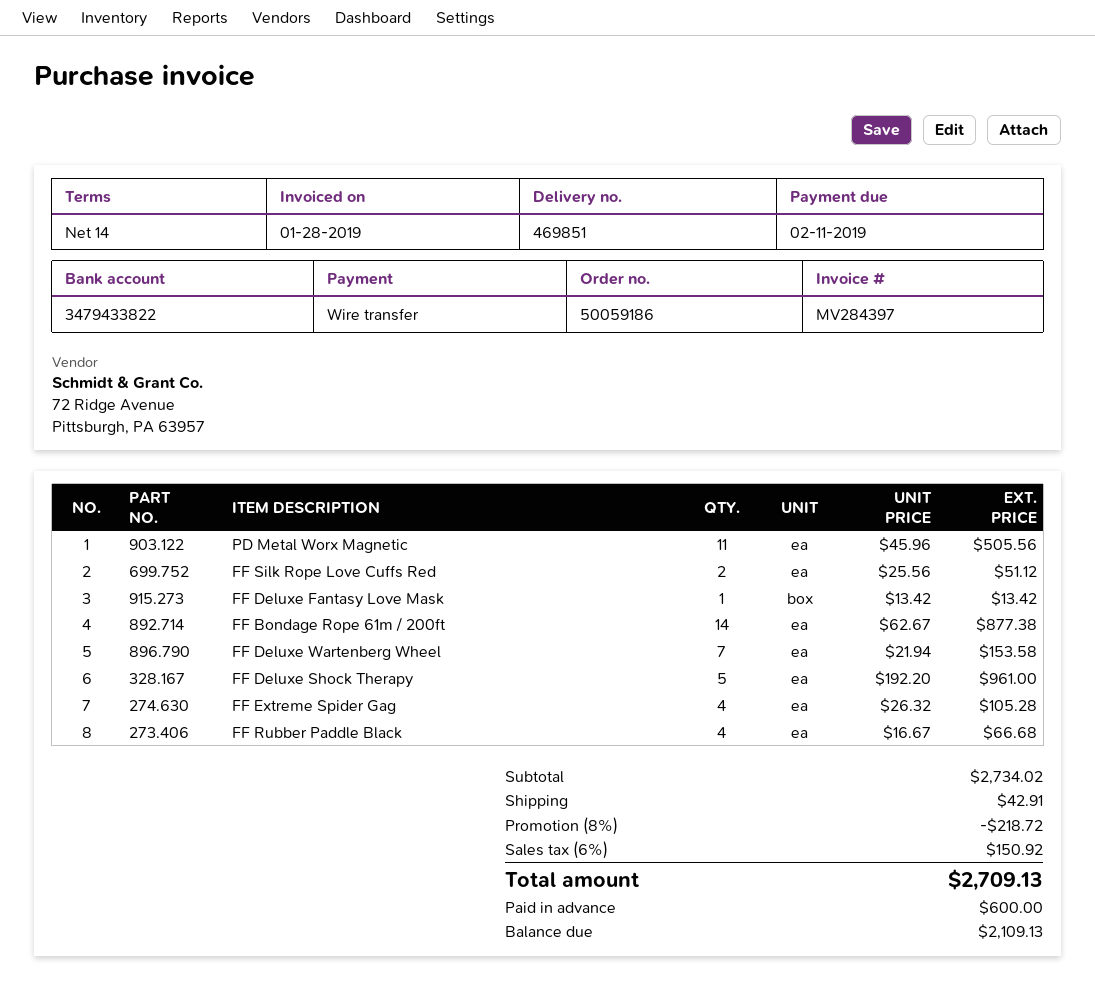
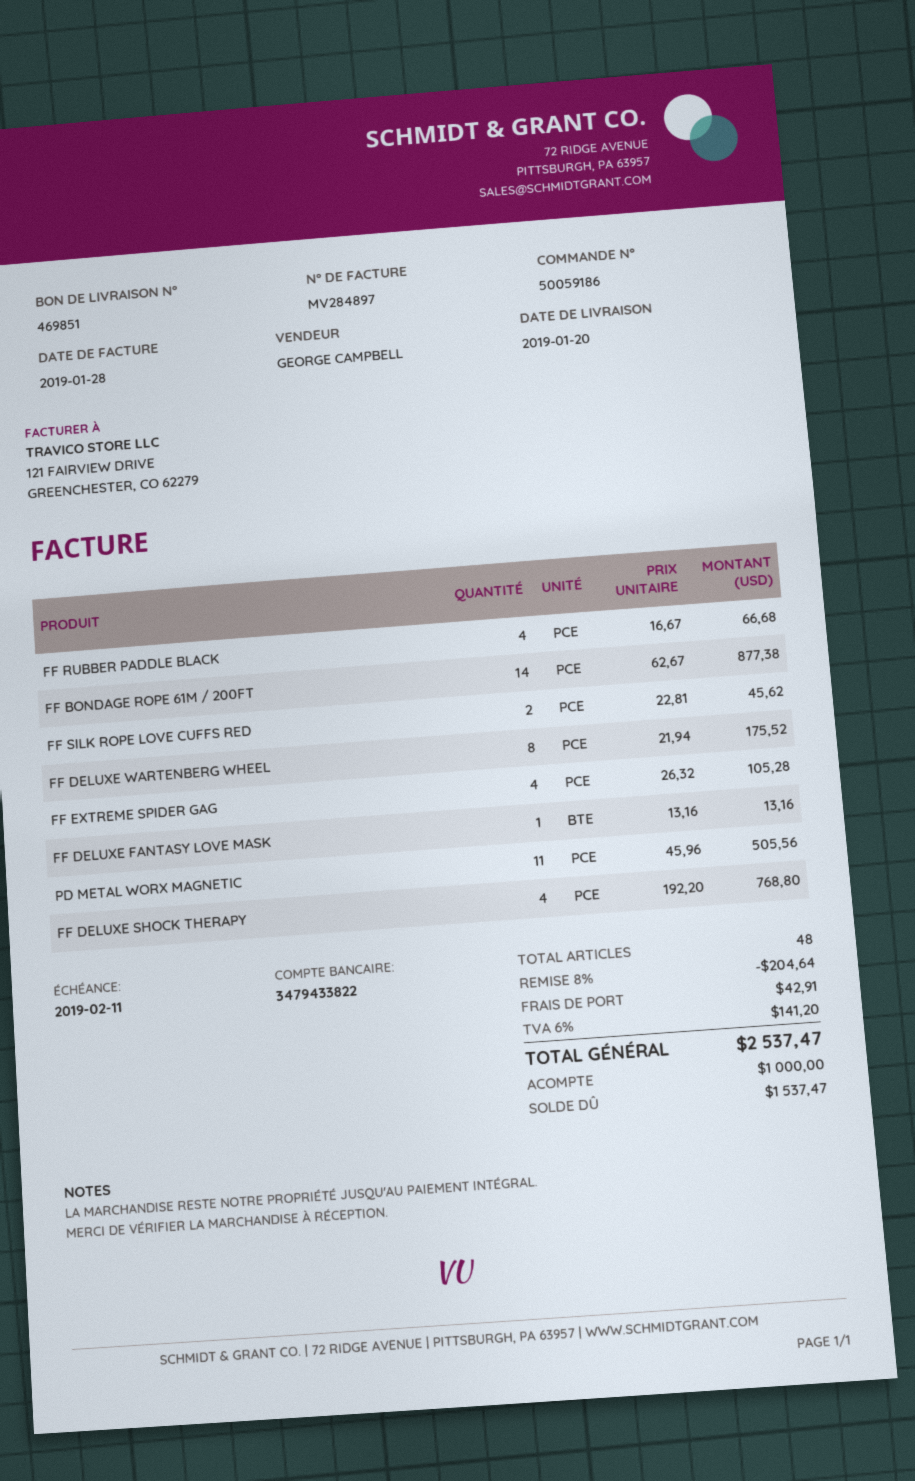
invoice number: MV284397 -> MV284897
FF Silk Rope Love Cuffs Red: 2 x 25.56 = 51.12 -> 2 x 22.81 = 45.62
FF Deluxe Fantasy Love Mask: 1 x 13.42 = 13.42 -> 1 x 13.16 = 13.16
FF Deluxe Wartenberg Wheel: 7 x 21.94 = 153.58 -> 8 x 21.94 = 175.52
FF Deluxe Shock Therapy: 5 x 192.20 = 961.00 -> 4 x 192.20 = 768.80
discount: 8% = 218.72 -> 8% = 204.64
tax: 6% = 150.92 -> 6% = 141.20
total: 2709.13 -> 2537.47
deposit: 600.00 -> 1000.00
balance: 2109.13 -> 1537.47

